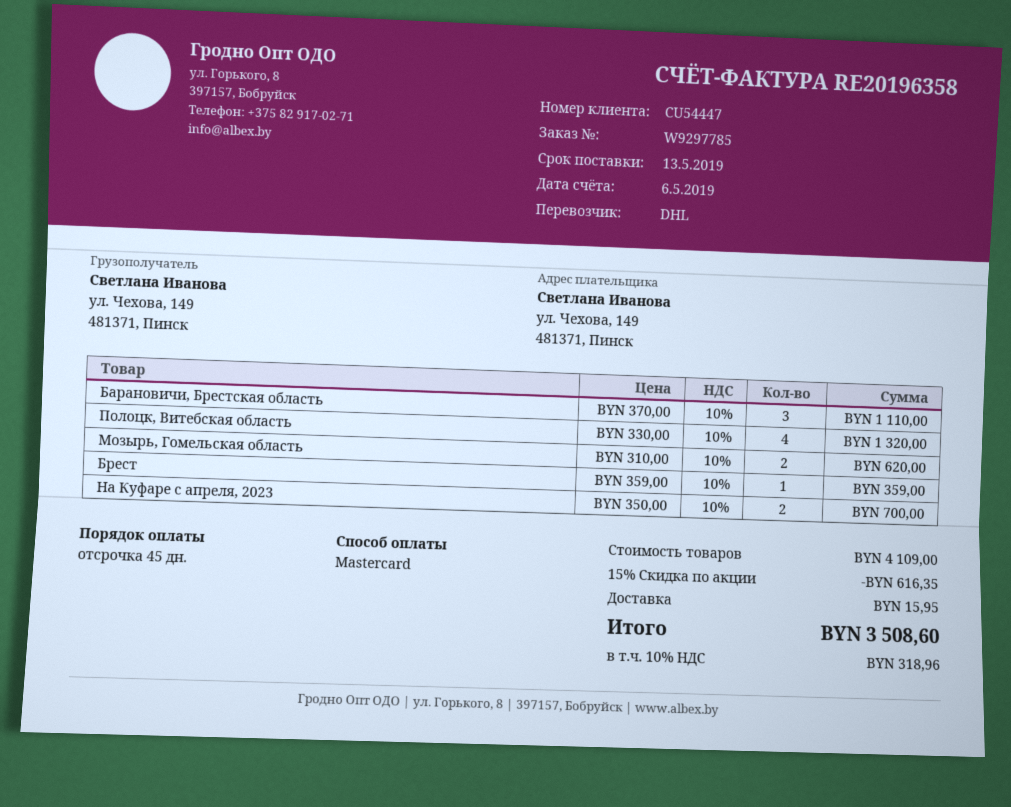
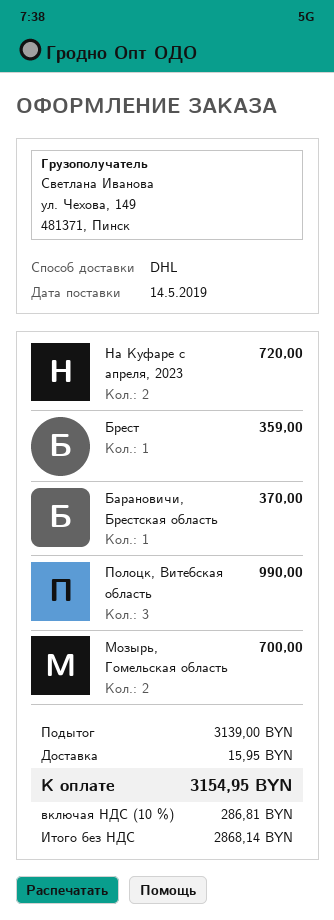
delivery date: 2019-05-13 -> 2019-05-14
Барановичи, Брестская область: 3 for 1110.00 -> 1 for 370.00
Полоцк, Витебская область: 4 for 1320.00 -> 3 for 990.00
Мозырь, Гомельская область: 2 for 620.00 -> 2 for 700.00
На Куфаре с апреля, 2023: 2 for 700.00 -> 2 for 720.00
subtotal: 4109.00 -> 3139.00
discount: 15% = 616.35 -> none
tax: 10% = 318.96 -> 10% = 286.81
total: 3508.60 -> 3154.95

